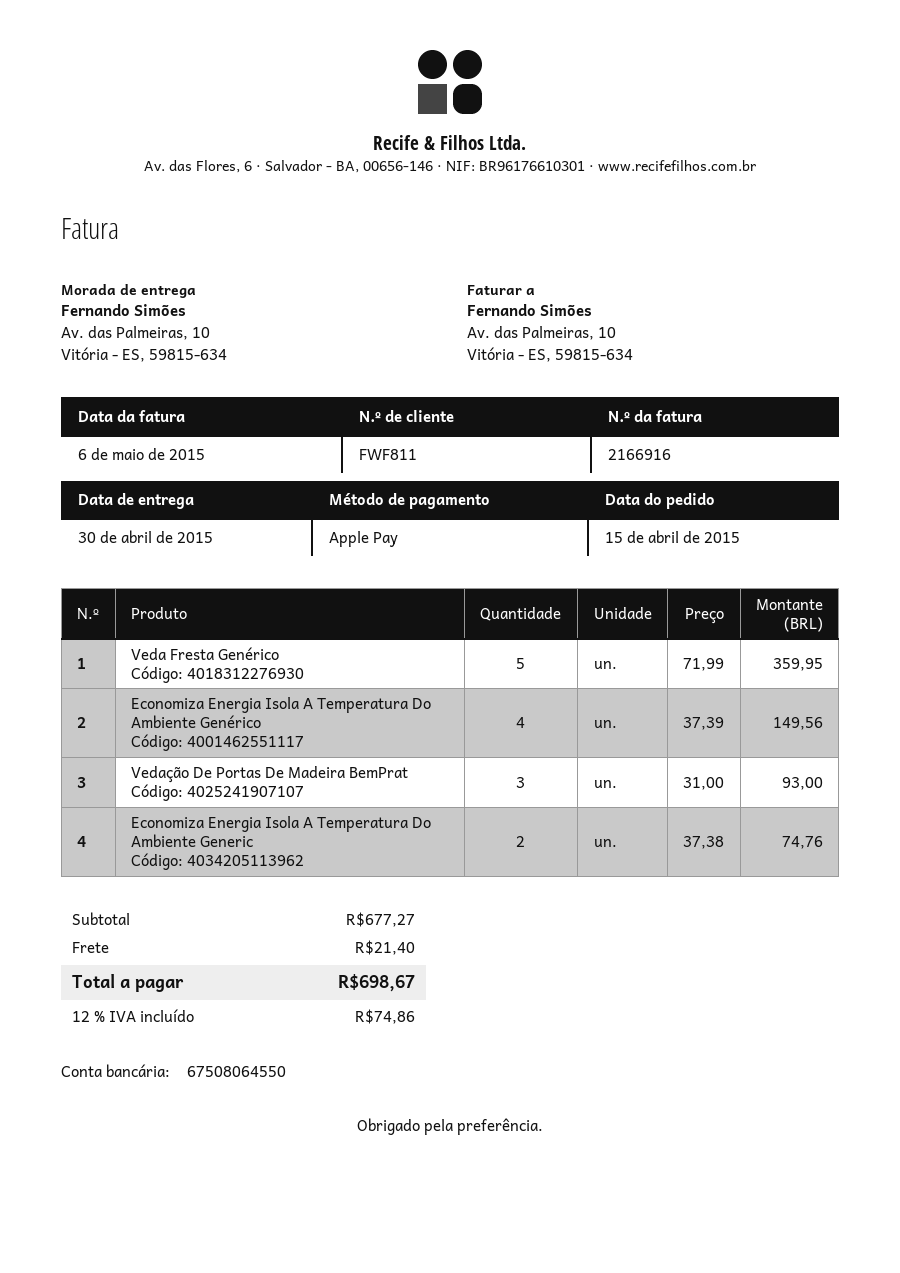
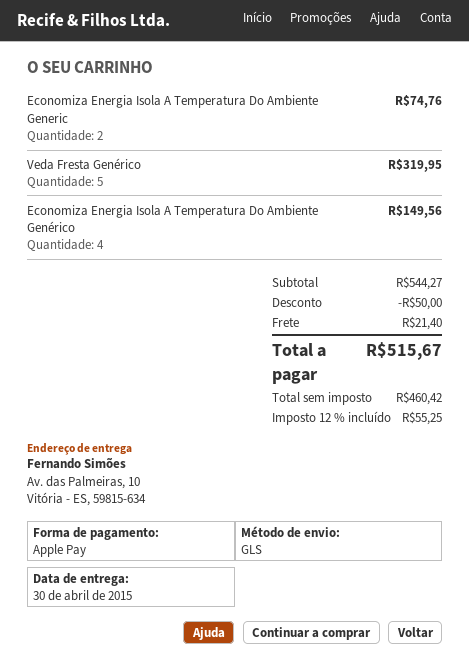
Veda Fresta Genérico: 5 for 359.95 -> 5 for 319.95
Vedação De Portas De Madeira BemPrat: 3 for 93.00 -> none
subtotal: 677.27 -> 544.27
discount: none -> 50.00
tax: 12% = 74.86 -> 12% = 55.25
total: 698.67 -> 515.67

